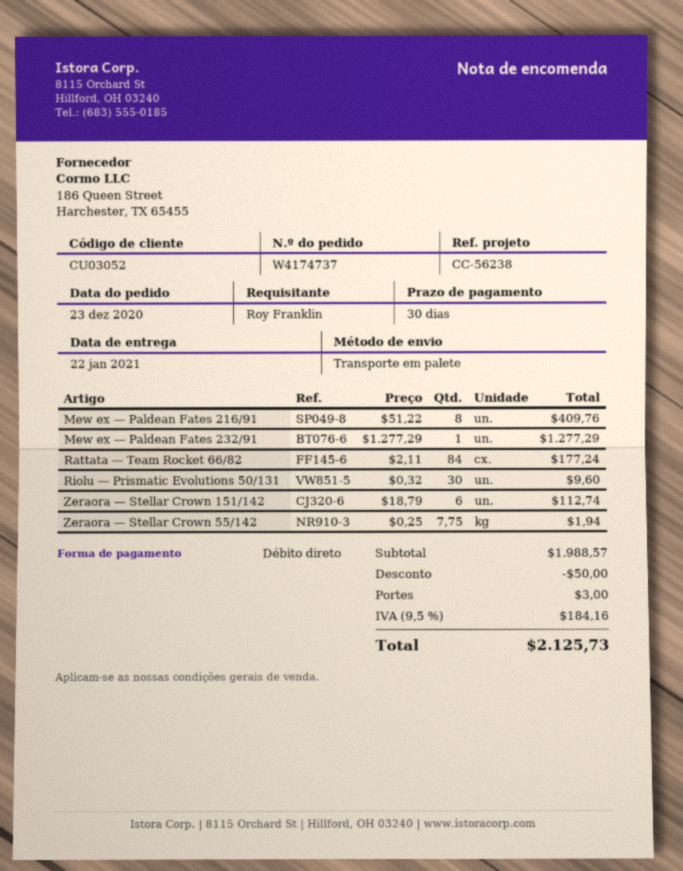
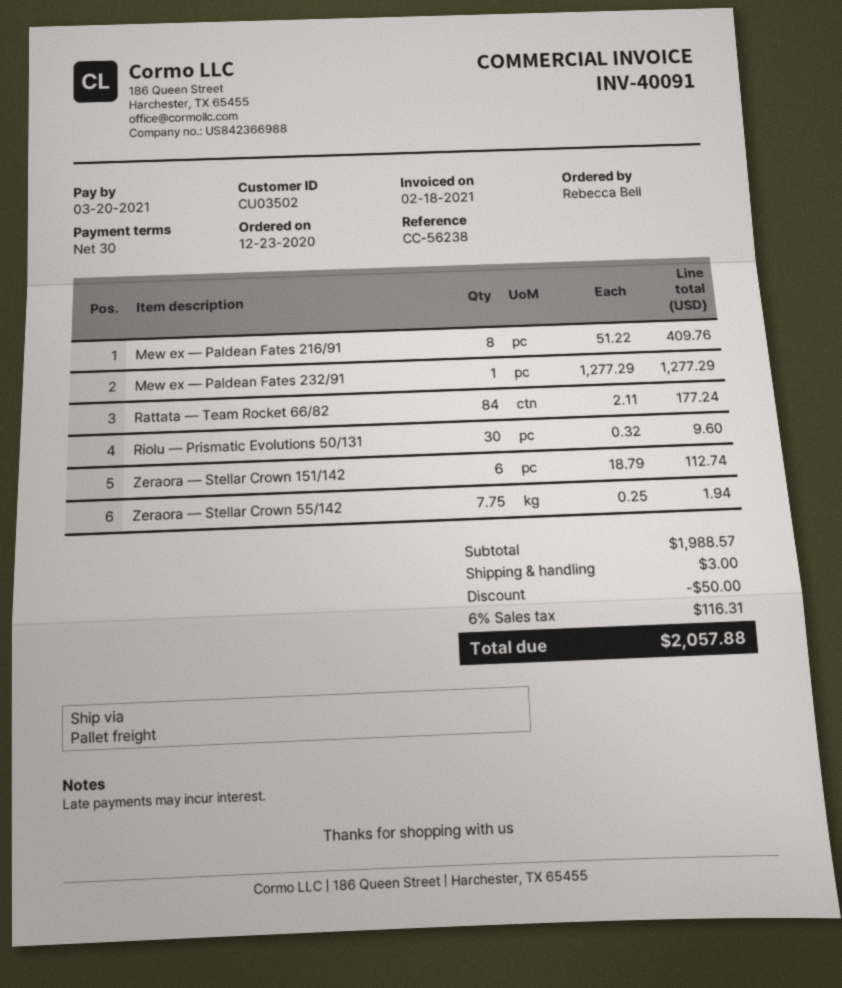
customer number: CU03052 -> CU03502
ordered by: Roy Franklin -> Rebecca Bell
tax: 9.5% = 184.16 -> 6% = 116.31
total: 2125.73 -> 2057.88

